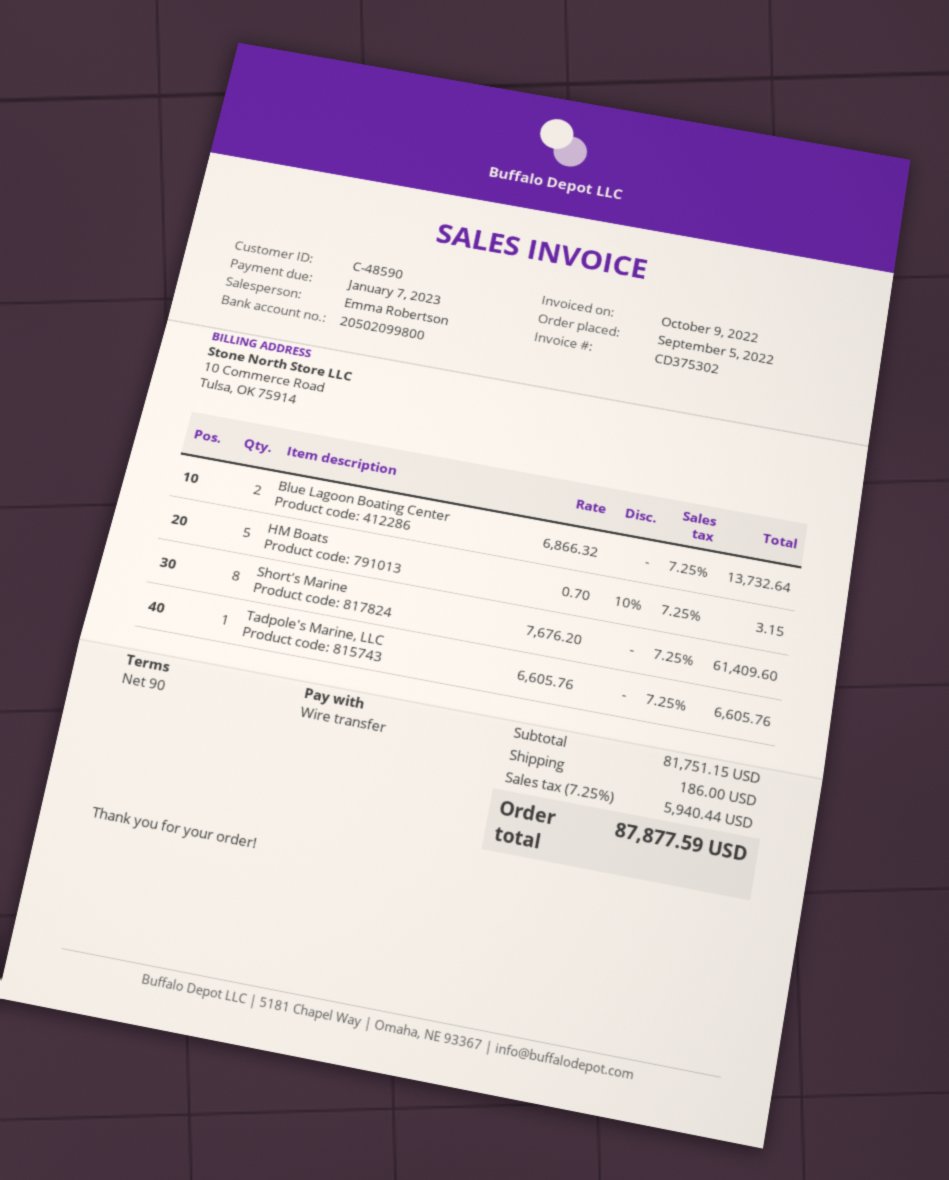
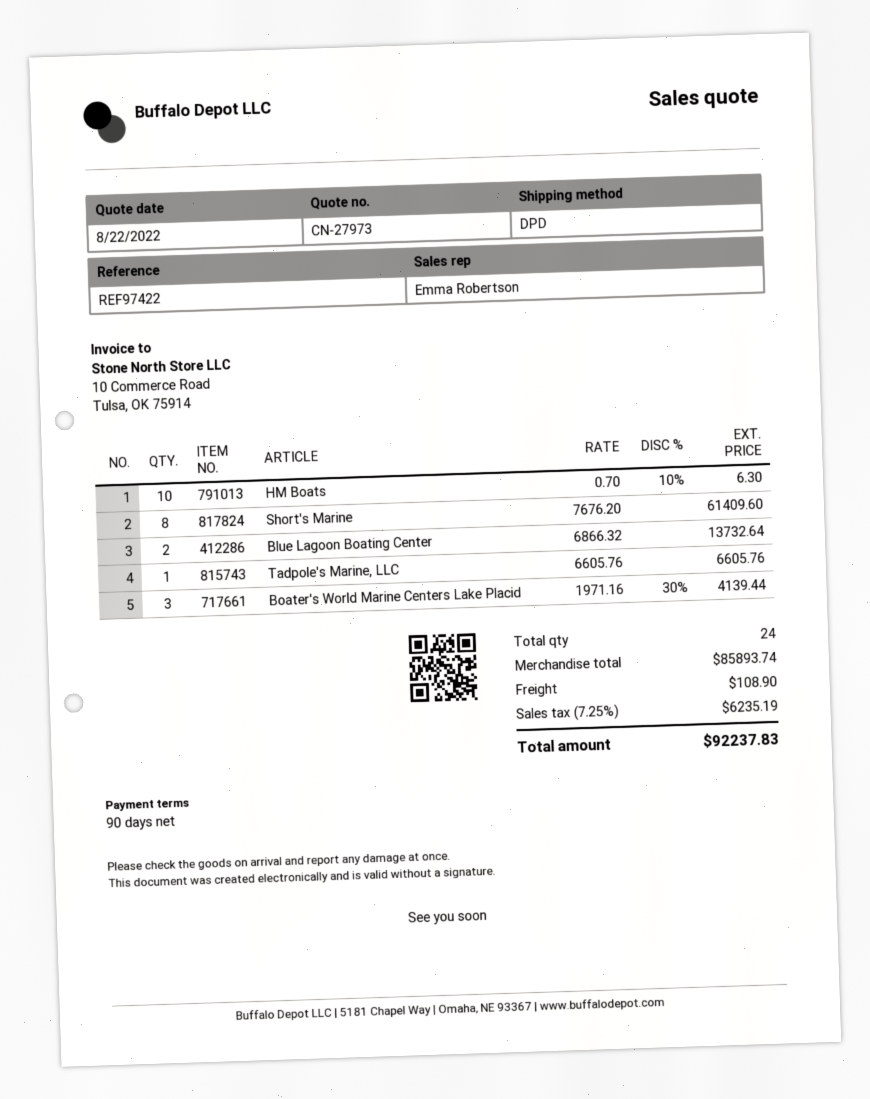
HM Boats: 5 x 0.70 - 10% = 3.15 -> 10 x 0.70 - 10% = 6.30
Boater's World Marine Centers Lake Placid: none -> 3 x 1971.16 - 30% = 4139.44
subtotal: 81751.15 -> 85893.74
shipping: 186.00 -> 108.90
tax: 7.25% = 5940.44 -> 7.25% = 6235.19
total: 87877.59 -> 92237.83

